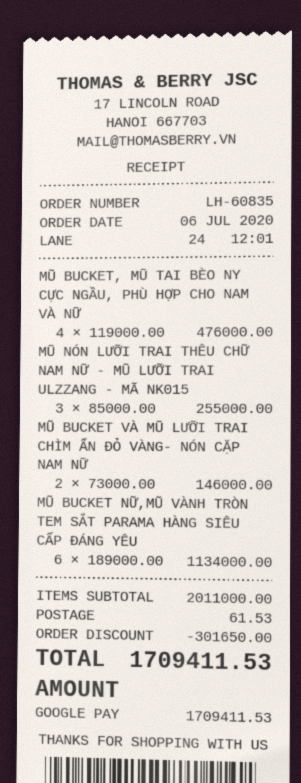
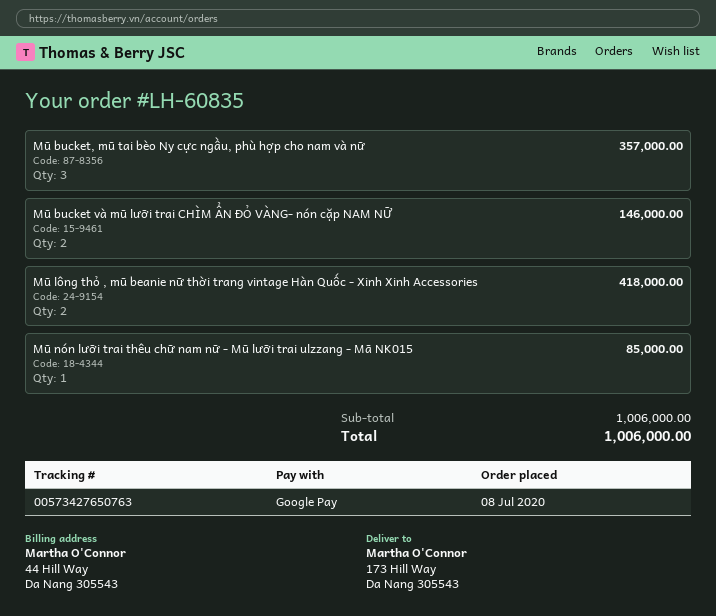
order date: 2020-07-06 -> 2020-07-08
MŨ BUCKET, MŨ TAI BÈO NY CỰC NGẦU, PHÙ HỢP CHO NAM VÀ NỮ: 4 for 476000.00 -> 3 for 357000.00
MŨ NÓN LƯỠI TRAI THÊU CHỮ NAM NỮ - MŨ LƯỠI TRAI ULZZANG - MÃ NK015: 3 for 255000.00 -> 1 for 85000.00
MŨ BUCKET NỮ,MŨ VÀNH TRÒN TEM SẮT PARAMA HÀNG SIÊU CẤP ĐÁNG YÊU: 6 for 1134000.00 -> none
Mũ lông thỏ , mũ beanie nữ thời trang vintage Hàn Quốc - Xinh Xinh Accessories: none -> 2 for 418000.00
subtotal: 2011000.00 -> 1006000.00
discount: 301650.00 -> none
shipping: 61.53 -> none
total: 1709411.53 -> 1006000.00

